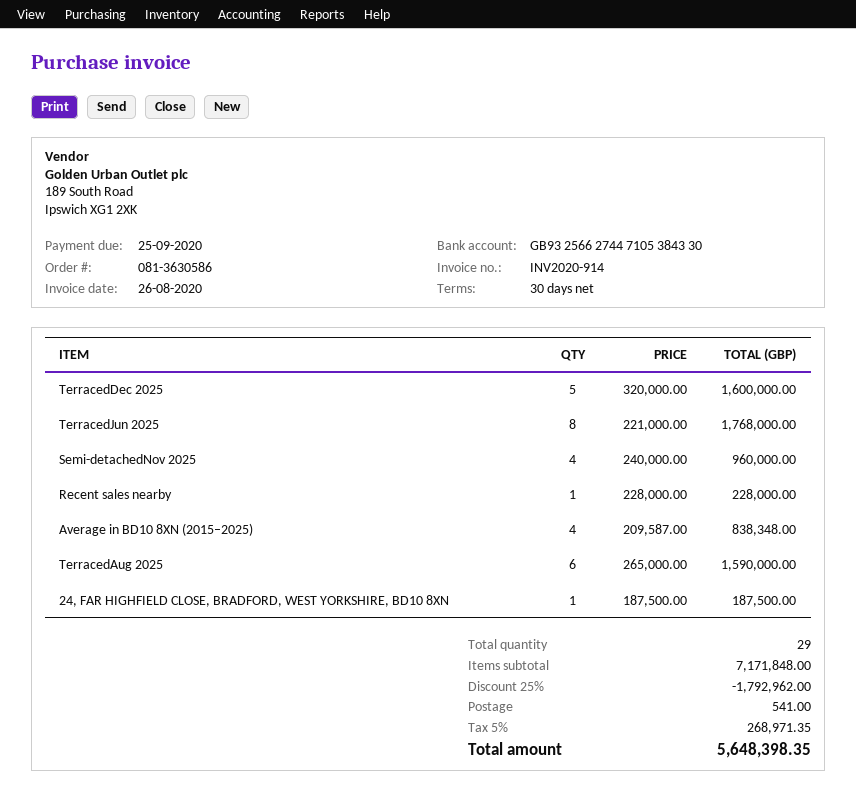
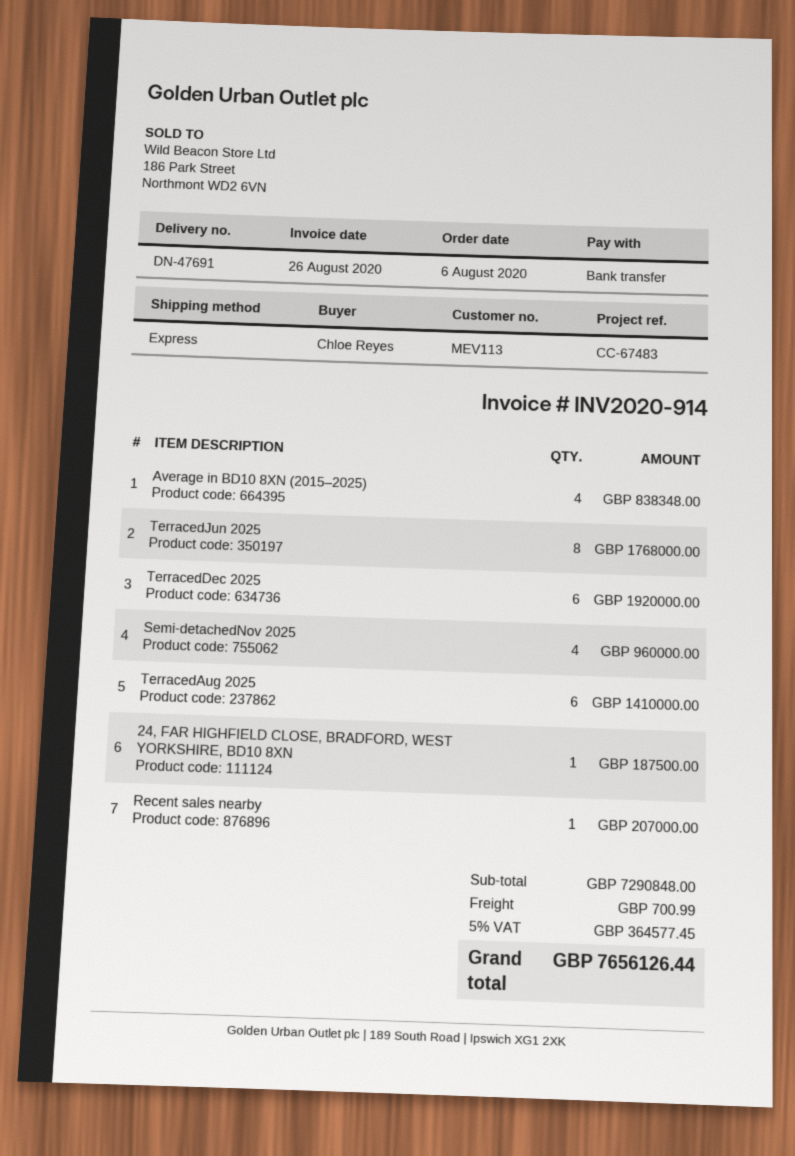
TerracedDec 2025: 5 for 1600000.00 -> 6 for 1920000.00
Recent sales nearby: 1 for 228000.00 -> 1 for 207000.00
TerracedAug 2025: 6 for 1590000.00 -> 6 for 1410000.00
subtotal: 7171848.00 -> 7290848.00
discount: 25% = 1792962.00 -> none
shipping: 541.00 -> 700.99
tax: 5% = 268971.35 -> 5% = 364577.45
total: 5648398.35 -> 7656126.44

